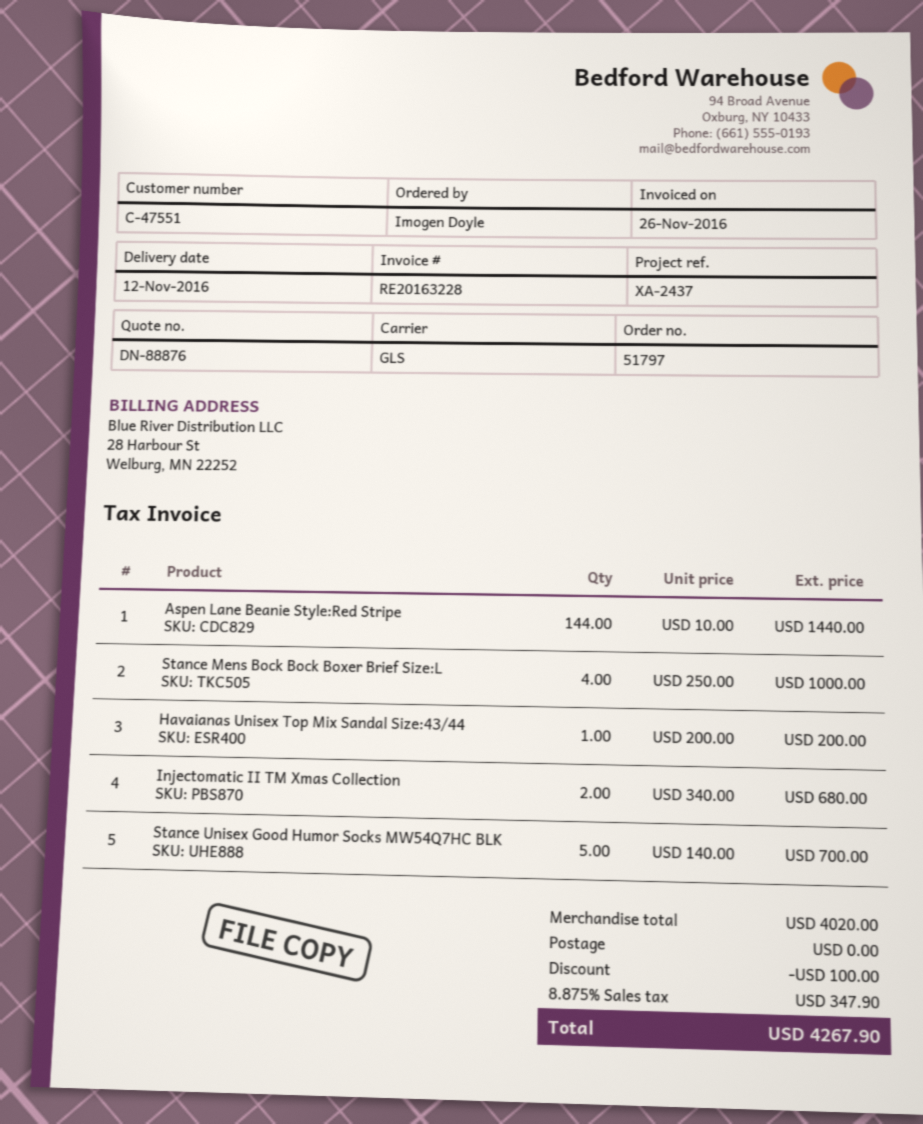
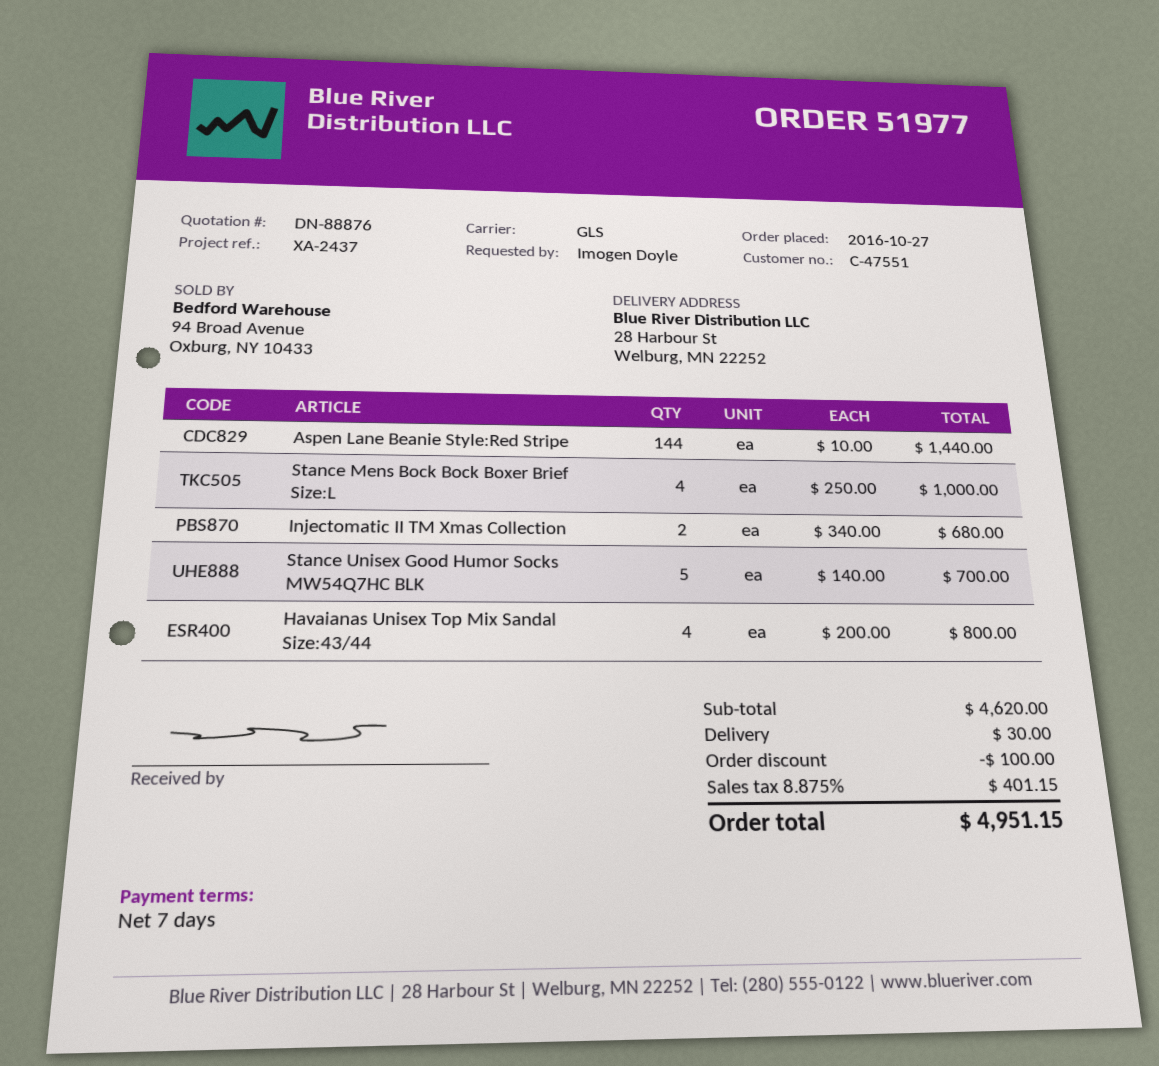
order number: 51797 -> 51977
Havaianas Unisex Top Mix Sandal Size:43/44: 1 x 200.00 = 200.00 -> 4 x 200.00 = 800.00
subtotal: 4020.00 -> 4620.00
shipping: 0.00 -> 30.00
tax: 8.875% = 347.90 -> 8.875% = 401.15
total: 4267.90 -> 4951.15

